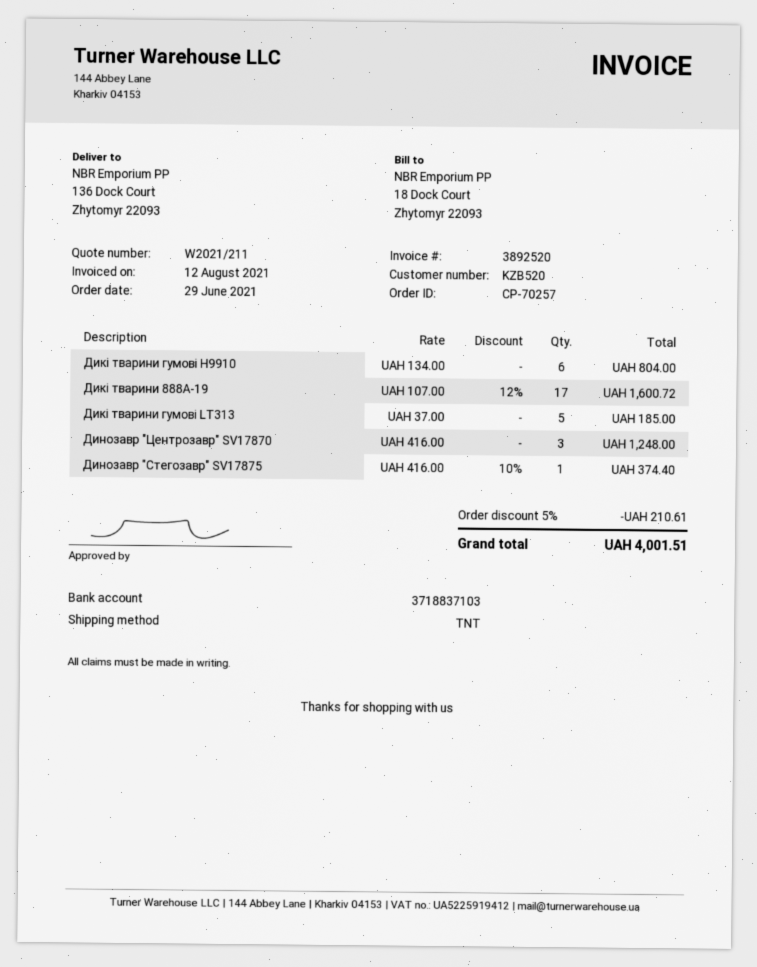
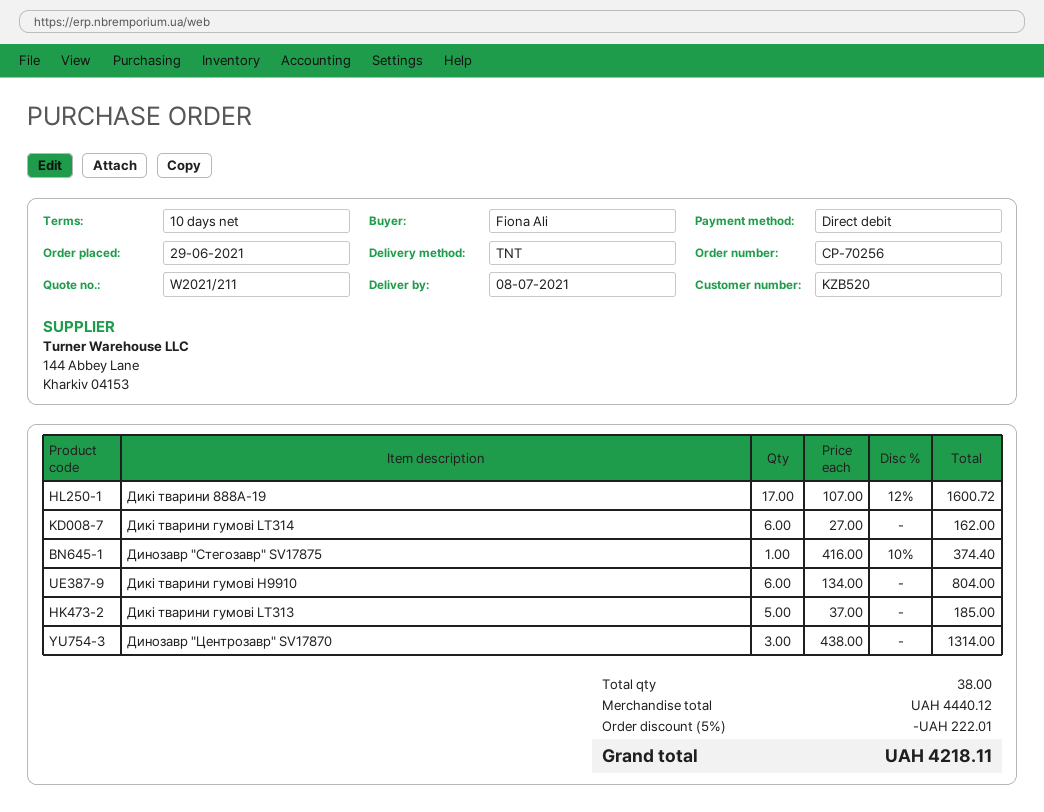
order number: CP-70257 -> CP-70256
Динозавр "Центрозавр" SV17870: 3 x 416.00 = 1248.00 -> 3 x 438.00 = 1314.00
Дикі тварини гумові LT314: none -> 6 x 27.00 = 162.00
discount: 5% = 210.61 -> 5% = 222.01
total: 4001.51 -> 4218.11

